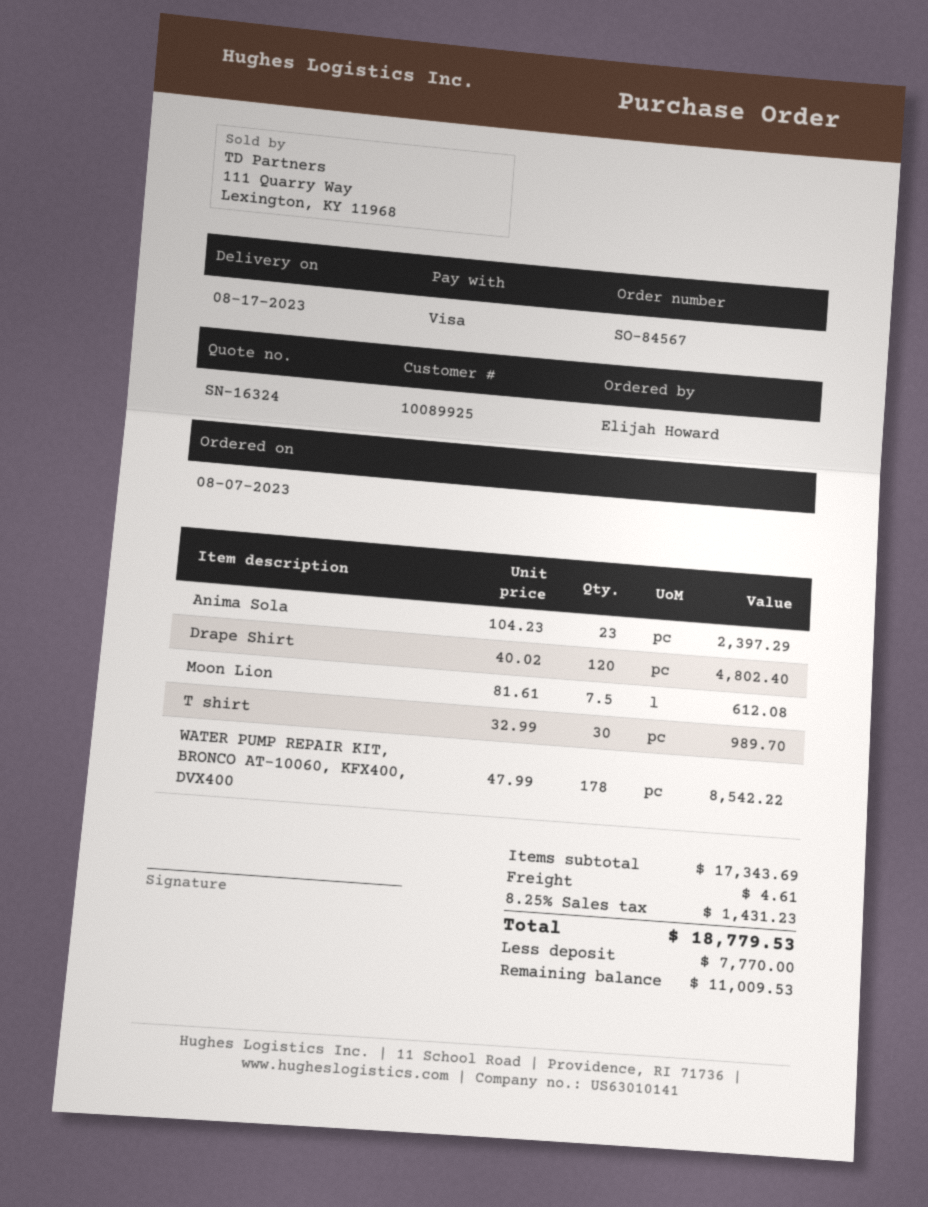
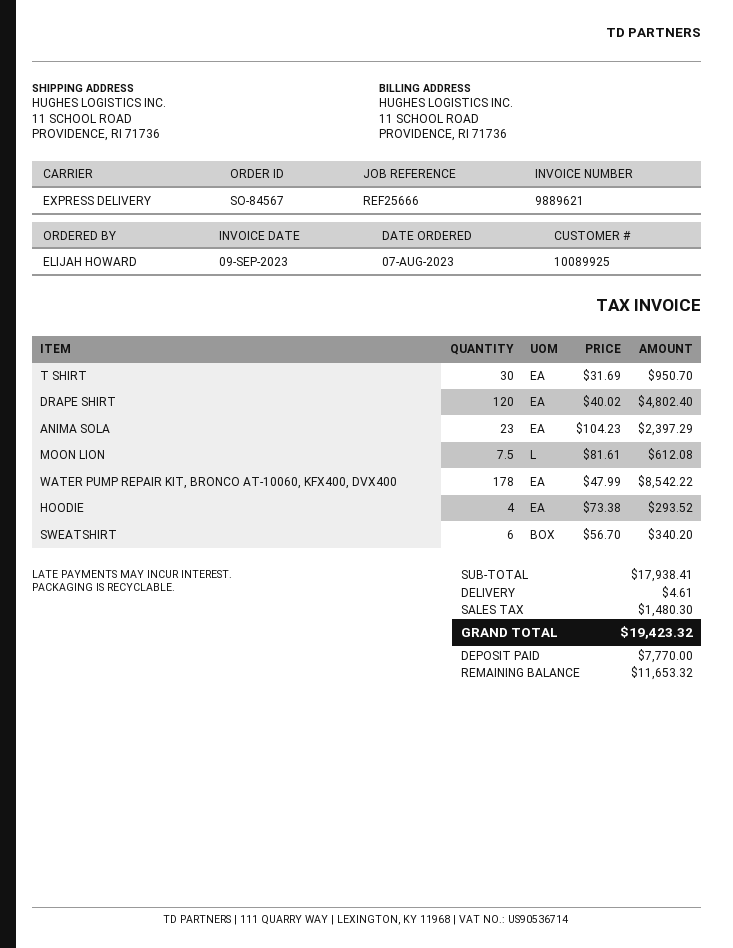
T shirt: 30 x 32.99 = 989.70 -> 30 x 31.69 = 950.70
HOODIE: none -> 4 x 73.38 = 293.52
SWEATSHIRT: none -> 6 x 56.70 = 340.20
subtotal: 17343.69 -> 17938.41
tax: 1431.23 -> 1480.30
total: 18779.53 -> 19423.32
balance: 11009.53 -> 11653.32

